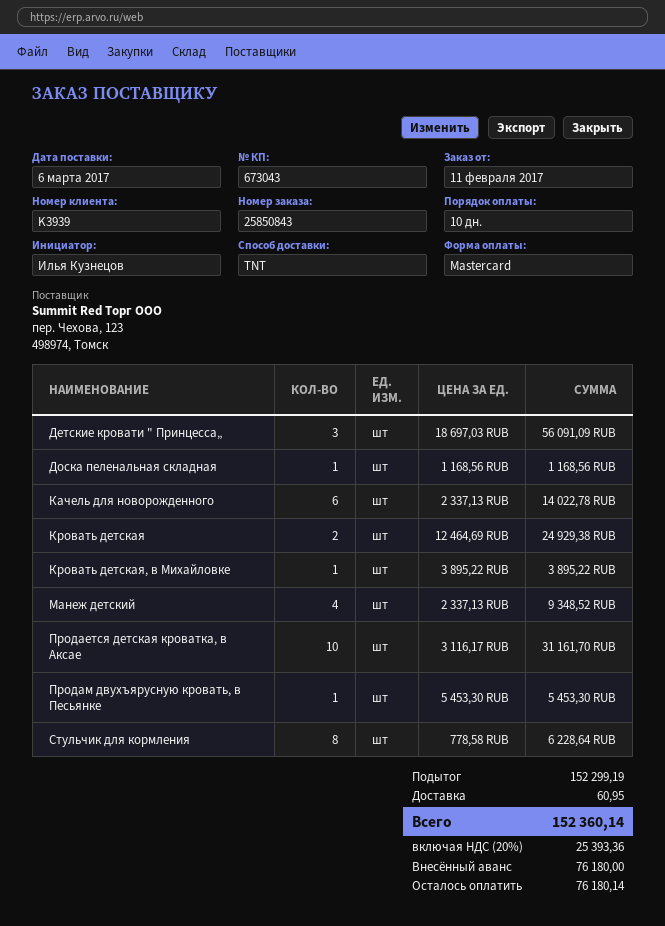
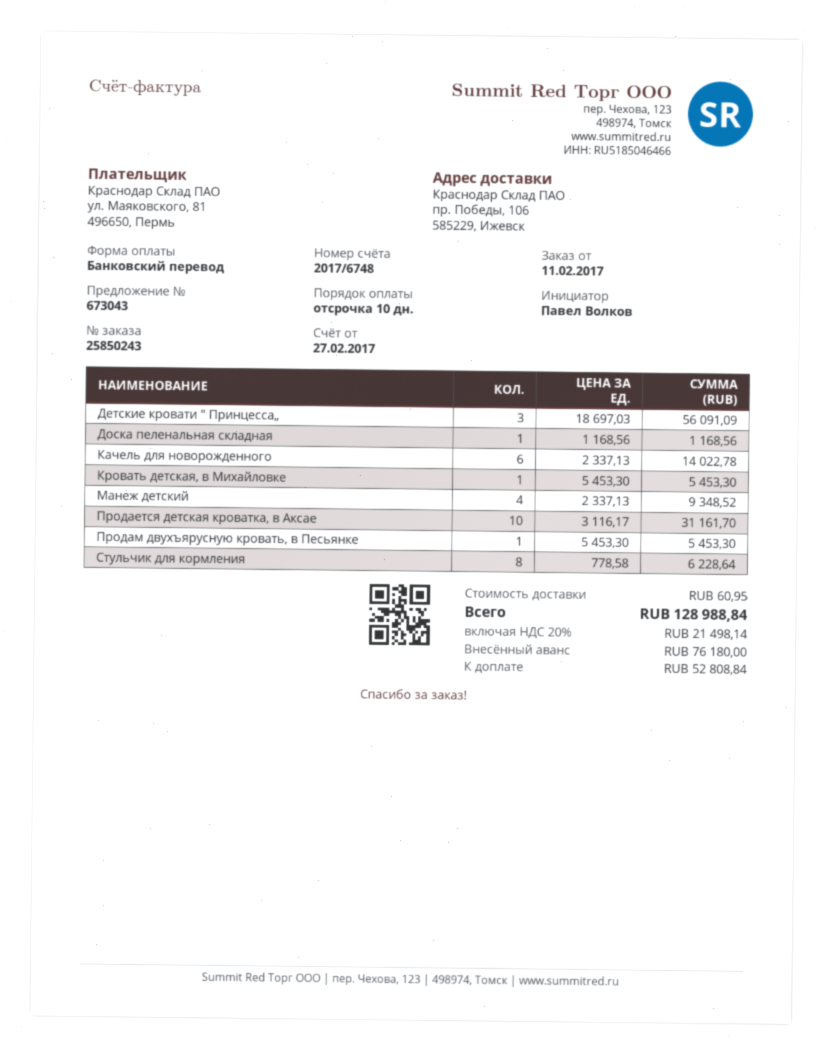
order number: 25850843 -> 25850243
ordered by: Илья Кузнецов -> Павел Волков
payment method: Mastercard -> bank transfer
Кровать детская: 2 x 12464.69 = 24929.38 -> none
Кровать детская, в Михайловке: 1 x 3895.22 = 3895.22 -> 1 x 5453.30 = 5453.30
tax: 20% = 25393.36 -> 20% = 21498.14
total: 152360.14 -> 128988.84
balance: 76180.14 -> 52808.84

